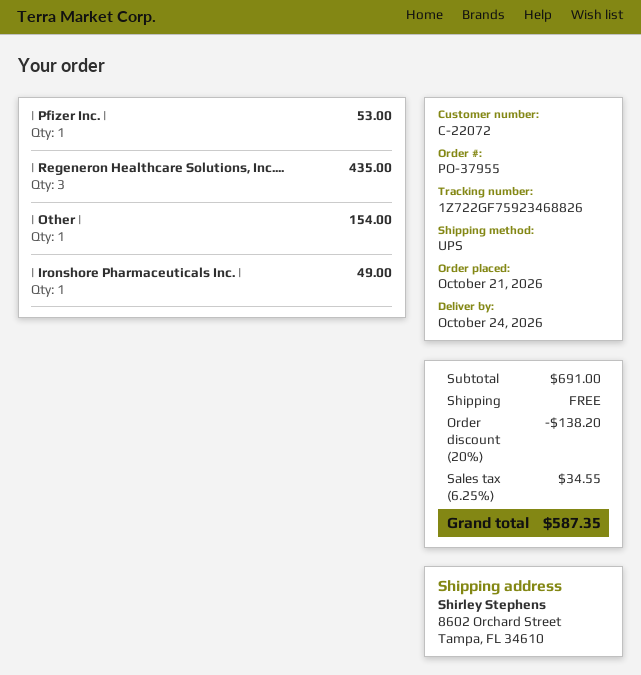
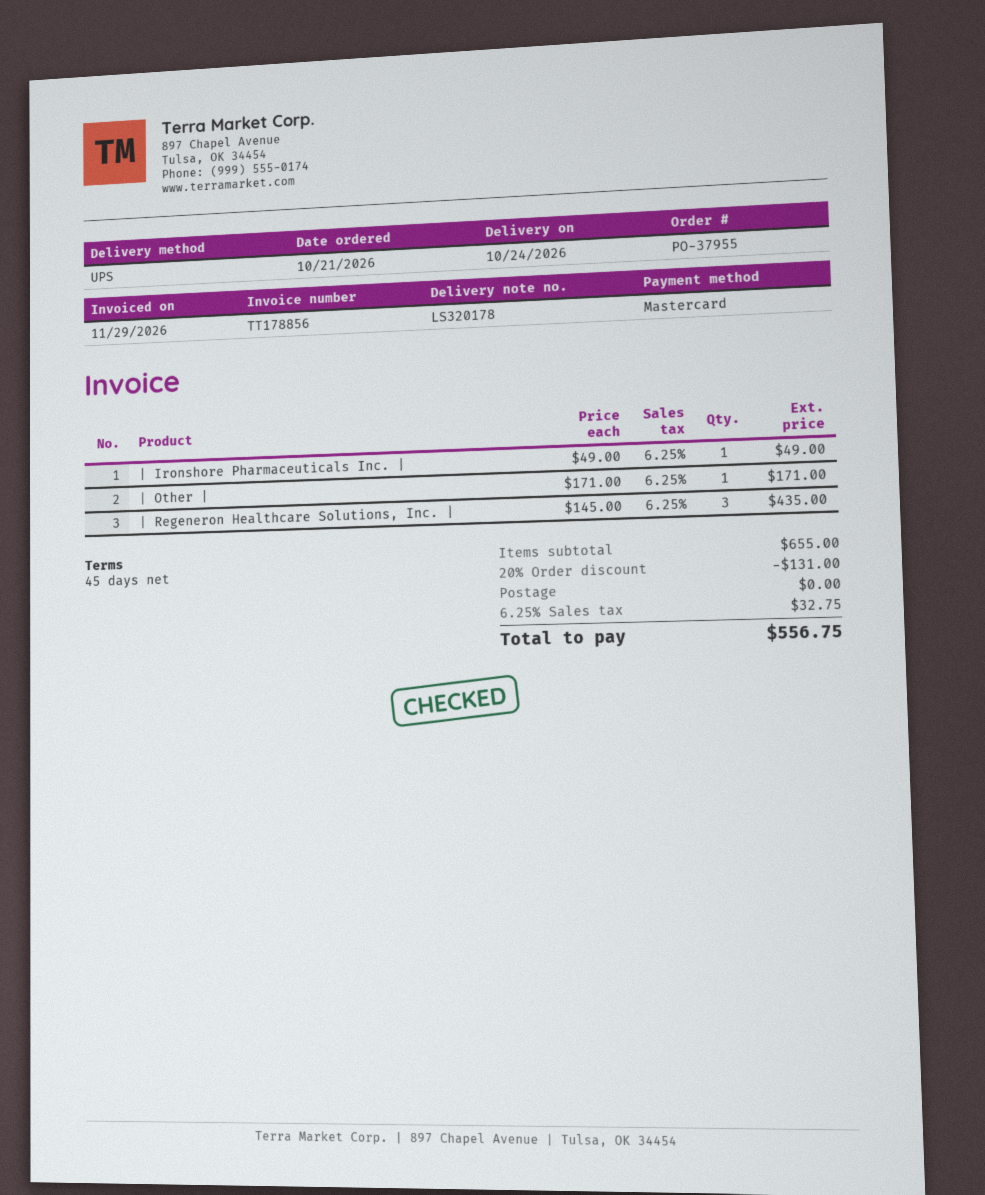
| Pfizer Inc. |: 1 for 53.00 -> none
| Other |: 1 for 154.00 -> 1 for 171.00
subtotal: 691.00 -> 655.00
discount: 20% = 138.20 -> 20% = 131.00
tax: 6.25% = 34.55 -> 6.25% = 32.75
total: 587.35 -> 556.75

